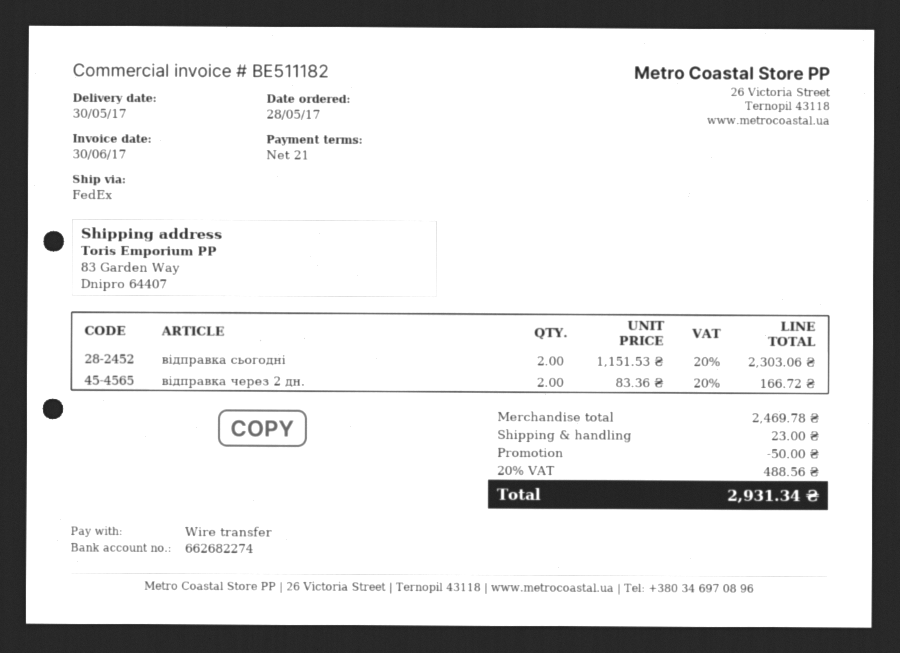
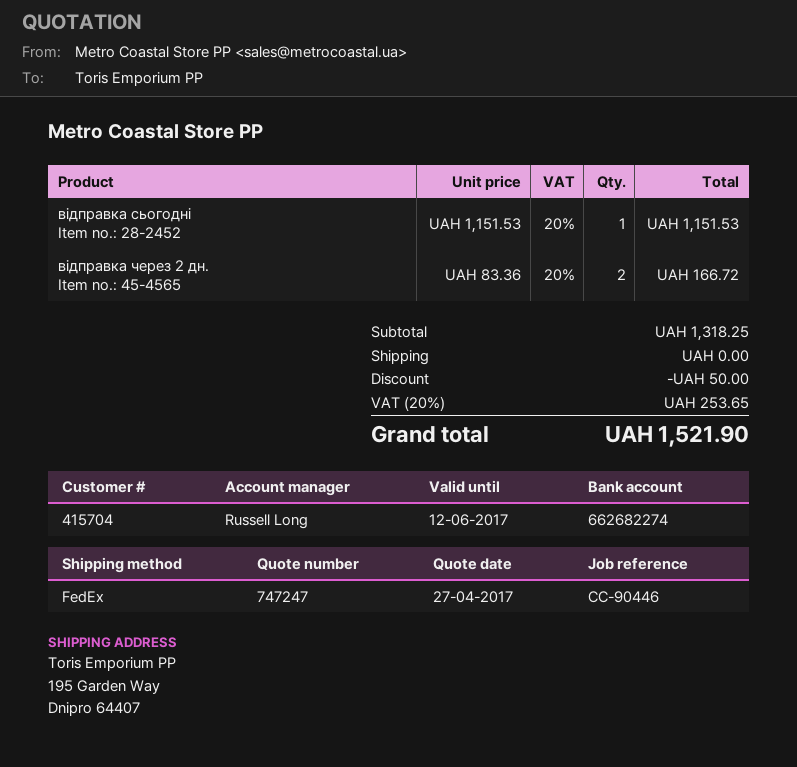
ship to: 83 Garden Way, Dnipro 64407 -> 195 Garden Way, Dnipro 64407
відправка сьогодні: 2 x 1151.53 = 2303.06 -> 1 x 1151.53 = 1151.53
subtotal: 2469.78 -> 1318.25
shipping: 23.00 -> 0.00
tax: 20% = 488.56 -> 20% = 253.65
total: 2931.34 -> 1521.90

